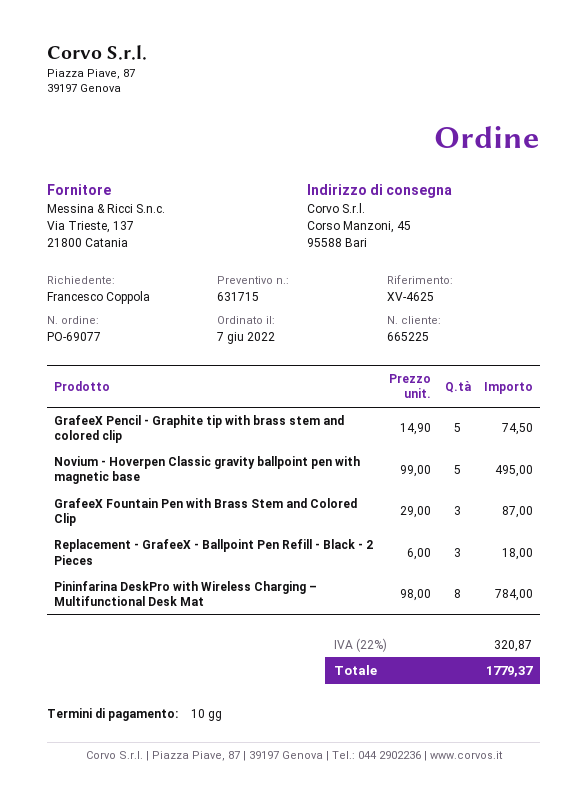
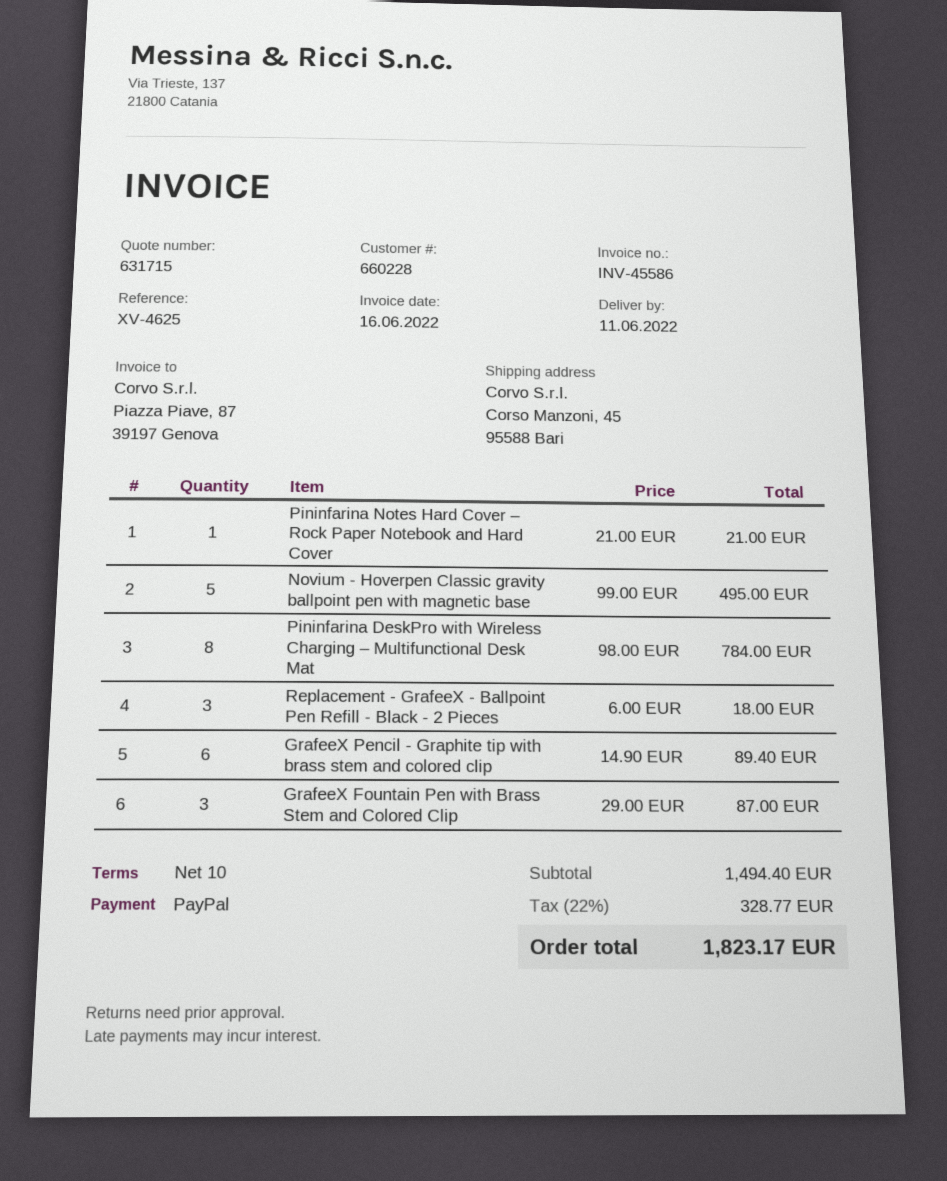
customer number: 665225 -> 660228
GrafeeX Pencil - Graphite tip with brass stem and colored clip: 5 x 14.90 = 74.50 -> 6 x 14.90 = 89.40
Pininfarina Notes Hard Cover – Rock Paper Notebook and Hard Cover: none -> 1 x 21.00 = 21.00
tax: 22% = 320.87 -> 22% = 328.77
total: 1779.37 -> 1823.17

